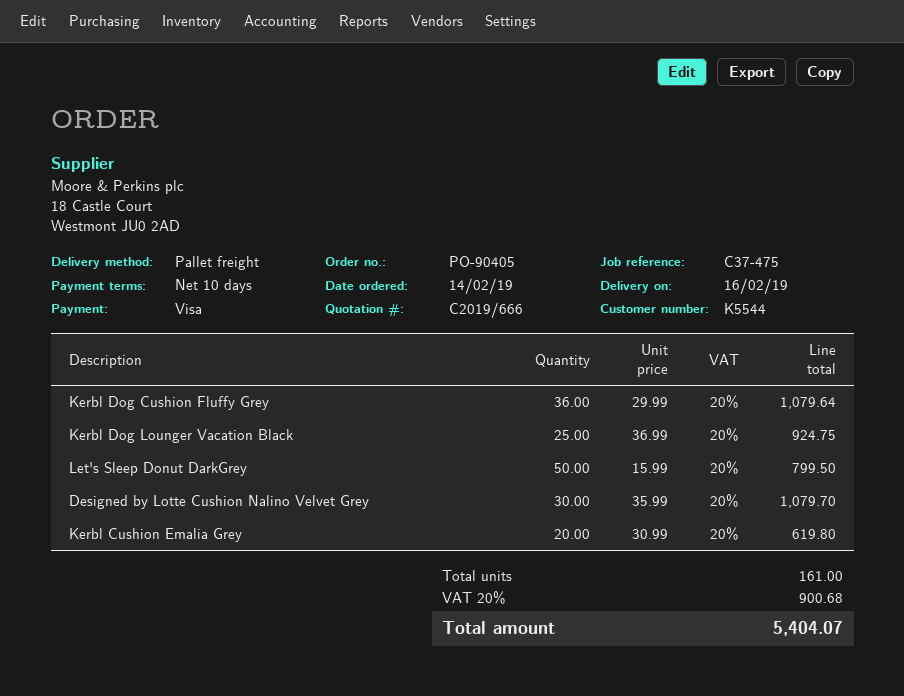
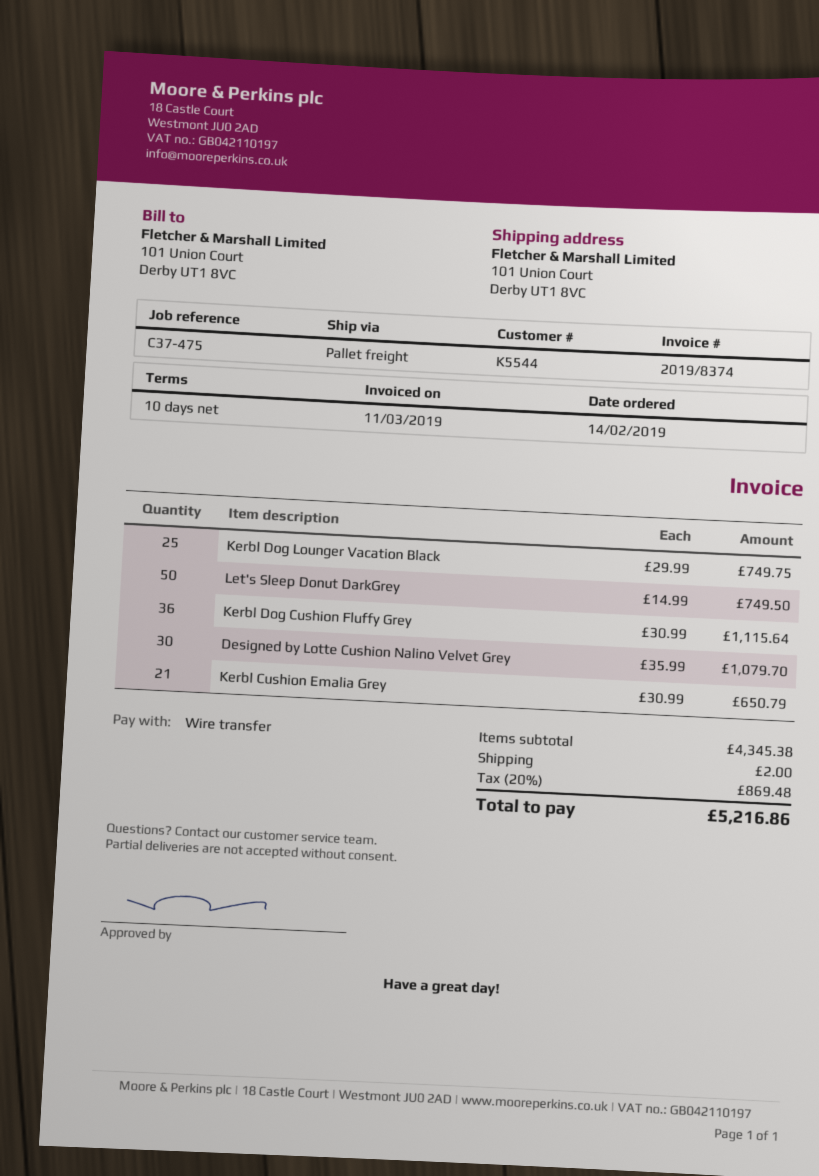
payment method: Visa -> bank transfer
Kerbl Dog Cushion Fluffy Grey: 36 x 29.99 = 1079.64 -> 36 x 30.99 = 1115.64
Kerbl Dog Lounger Vacation Black: 25 x 36.99 = 924.75 -> 25 x 29.99 = 749.75
Let's Sleep Donut DarkGrey: 50 x 15.99 = 799.50 -> 50 x 14.99 = 749.50
Kerbl Cushion Emalia Grey: 20 x 30.99 = 619.80 -> 21 x 30.99 = 650.79
shipping: none -> 2.00
tax: 20% = 900.68 -> 20% = 869.48
total: 5404.07 -> 5216.86

